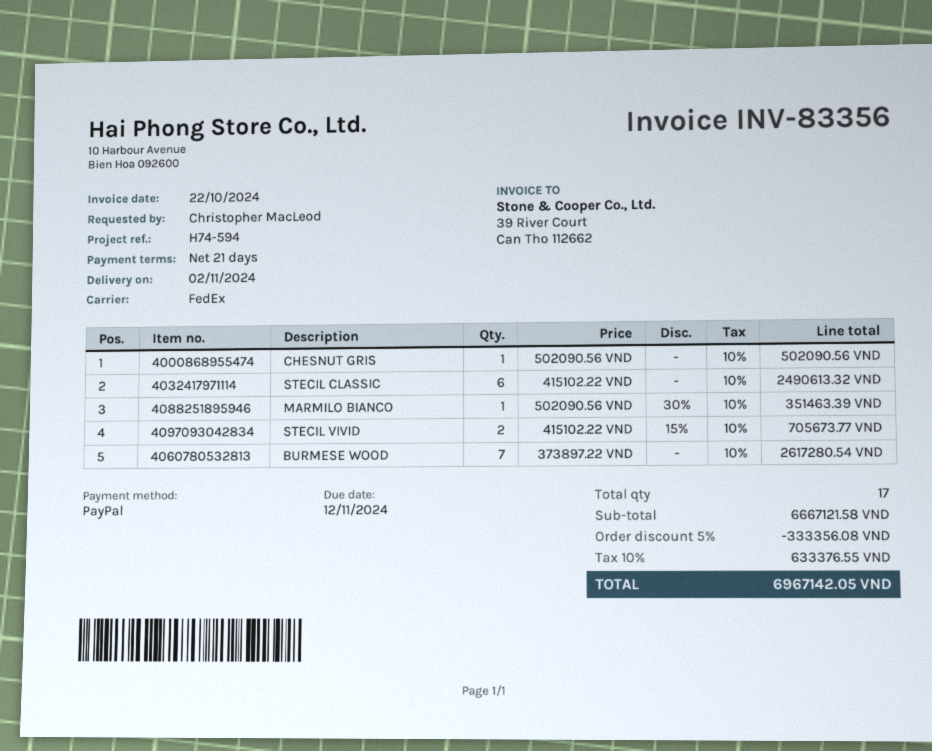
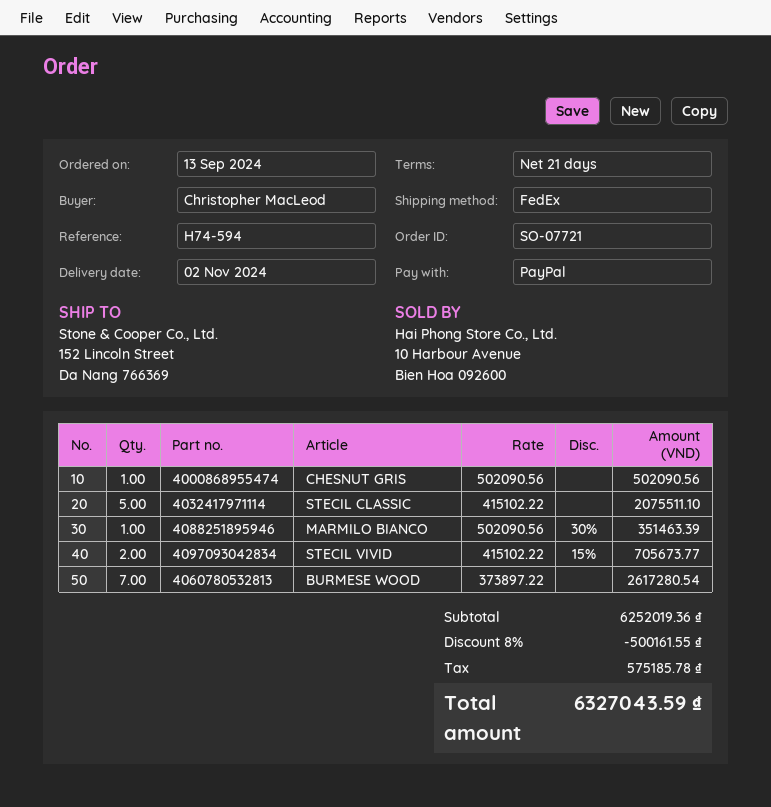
STECIL CLASSIC: 6 x 415102.22 = 2490613.32 -> 5 x 415102.22 = 2075511.10
subtotal: 6667121.58 -> 6252019.36
discount: 5% = 333356.08 -> 8% = 500161.55
tax: 633376.55 -> 575185.78
total: 6967142.05 -> 6327043.59

